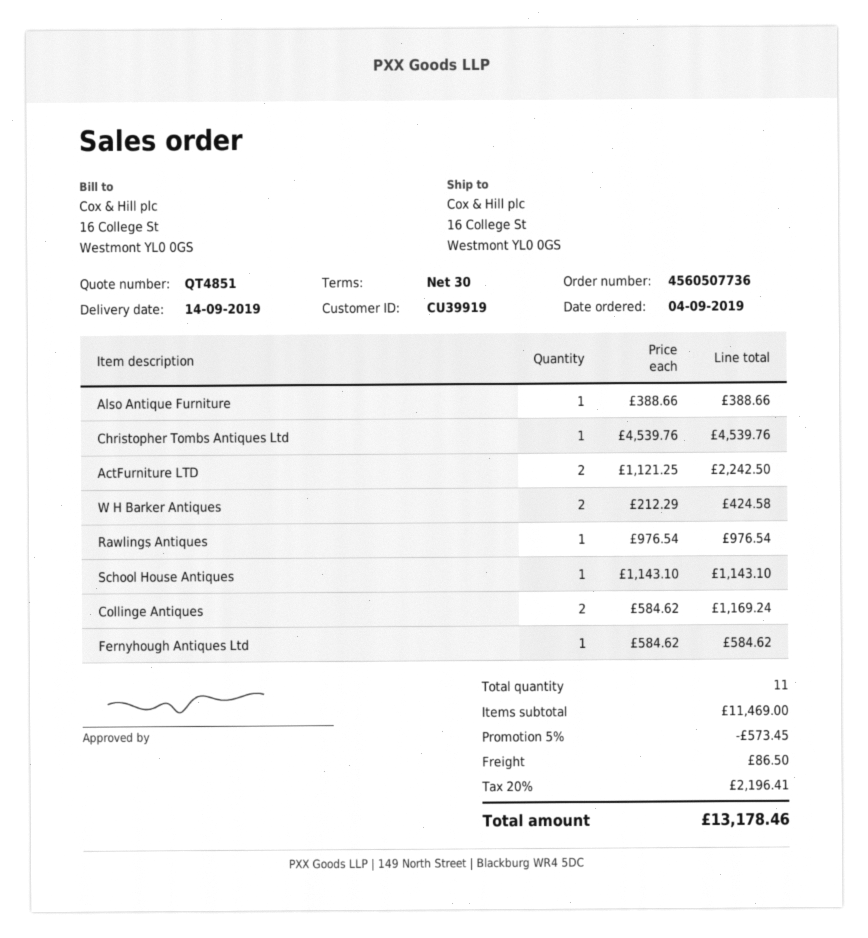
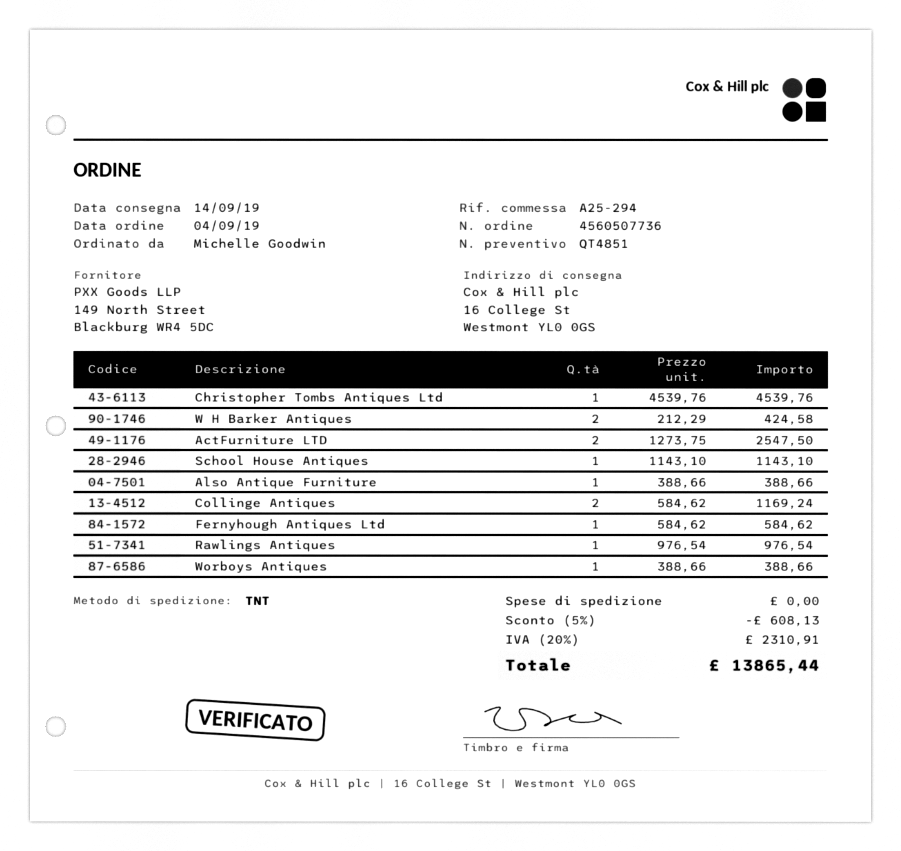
ActFurniture LTD: 2 x 1121.25 = 2242.50 -> 2 x 1273.75 = 2547.50
Worboys Antiques: none -> 1 x 388.66 = 388.66
discount: 5% = 573.45 -> 5% = 608.13
shipping: 86.50 -> 0.00
tax: 20% = 2196.41 -> 20% = 2310.91
total: 13178.46 -> 13865.44

